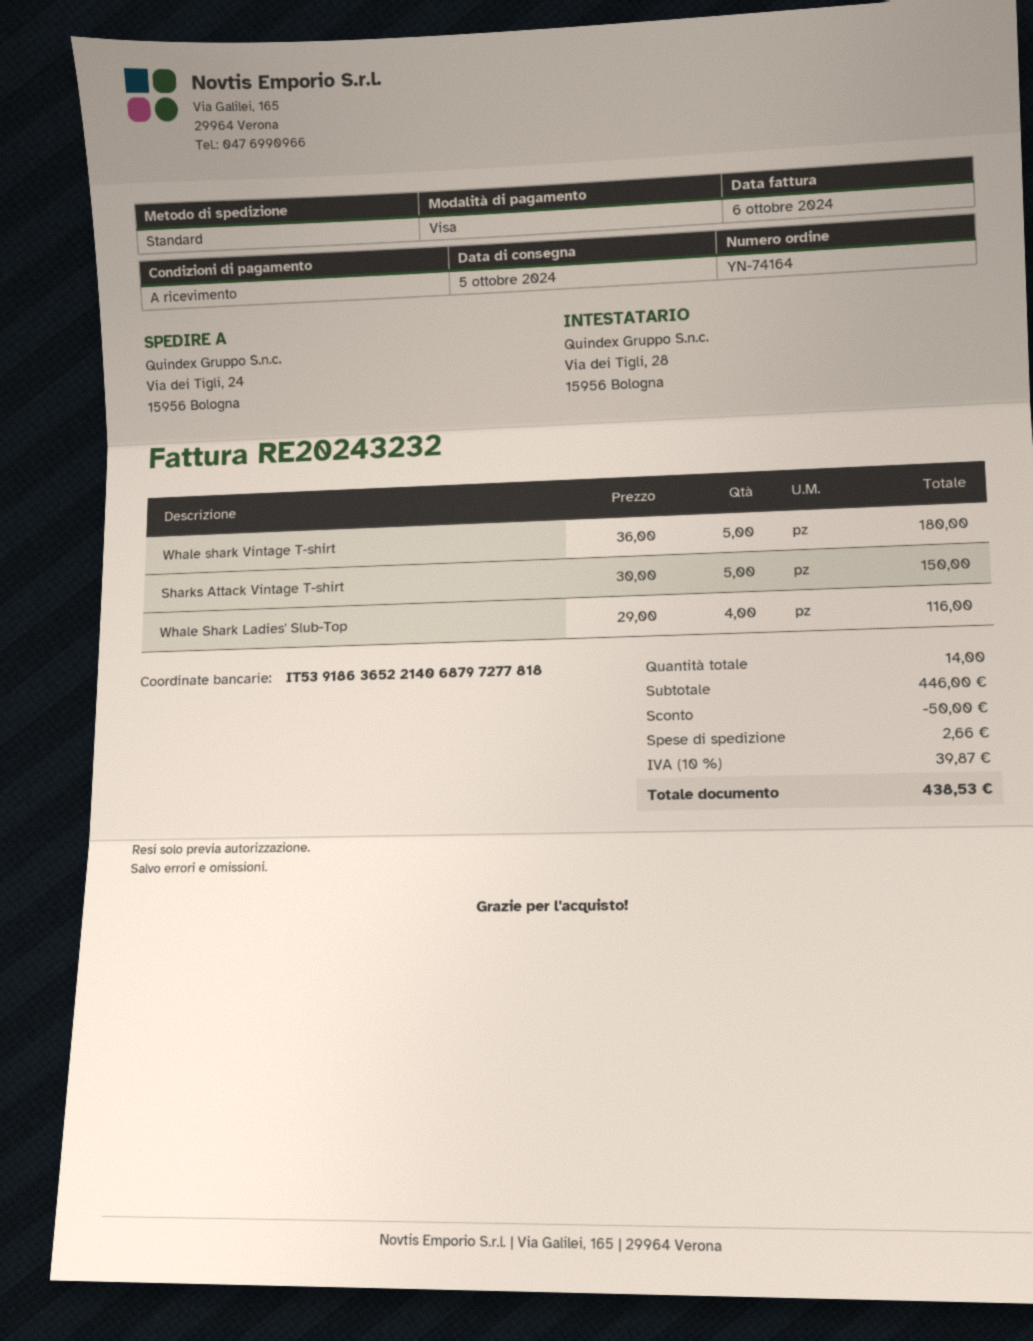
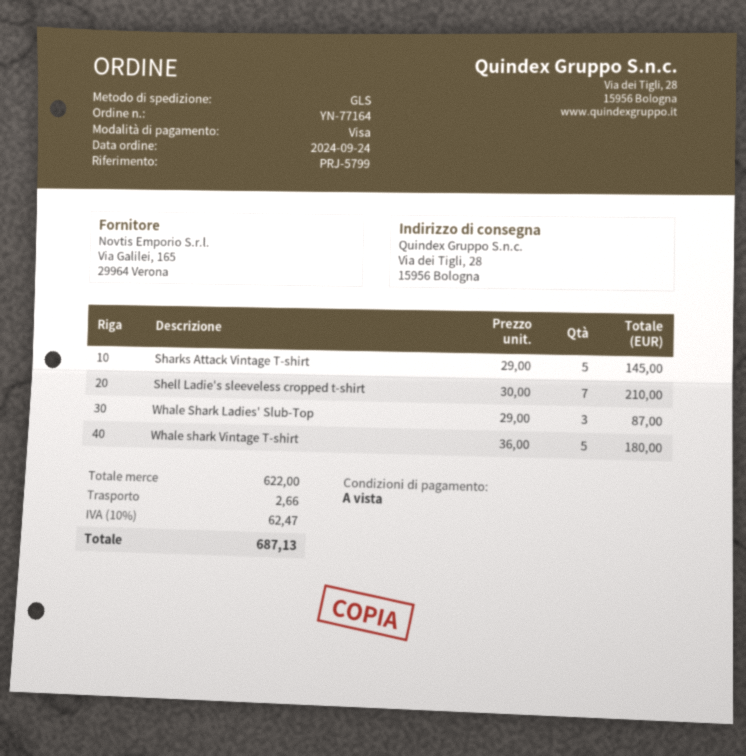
order number: YN-74164 -> YN-77164
shipping method: standard -> GLS
ship to: Via dei Tigli, 24, 15956 Bologna -> Via dei Tigli, 28, 15956 Bologna
Sharks Attack Vintage T-shirt: 5 x 30.00 = 150.00 -> 5 x 29.00 = 145.00
Whale Shark Ladies' Slub-Top: 4 x 29.00 = 116.00 -> 3 x 29.00 = 87.00
Shell Ladie's sleeveless cropped t-shirt: none -> 7 x 30.00 = 210.00
subtotal: 446.00 -> 622.00
discount: 50.00 -> none
tax: 10% = 39.87 -> 10% = 62.47
total: 438.53 -> 687.13

